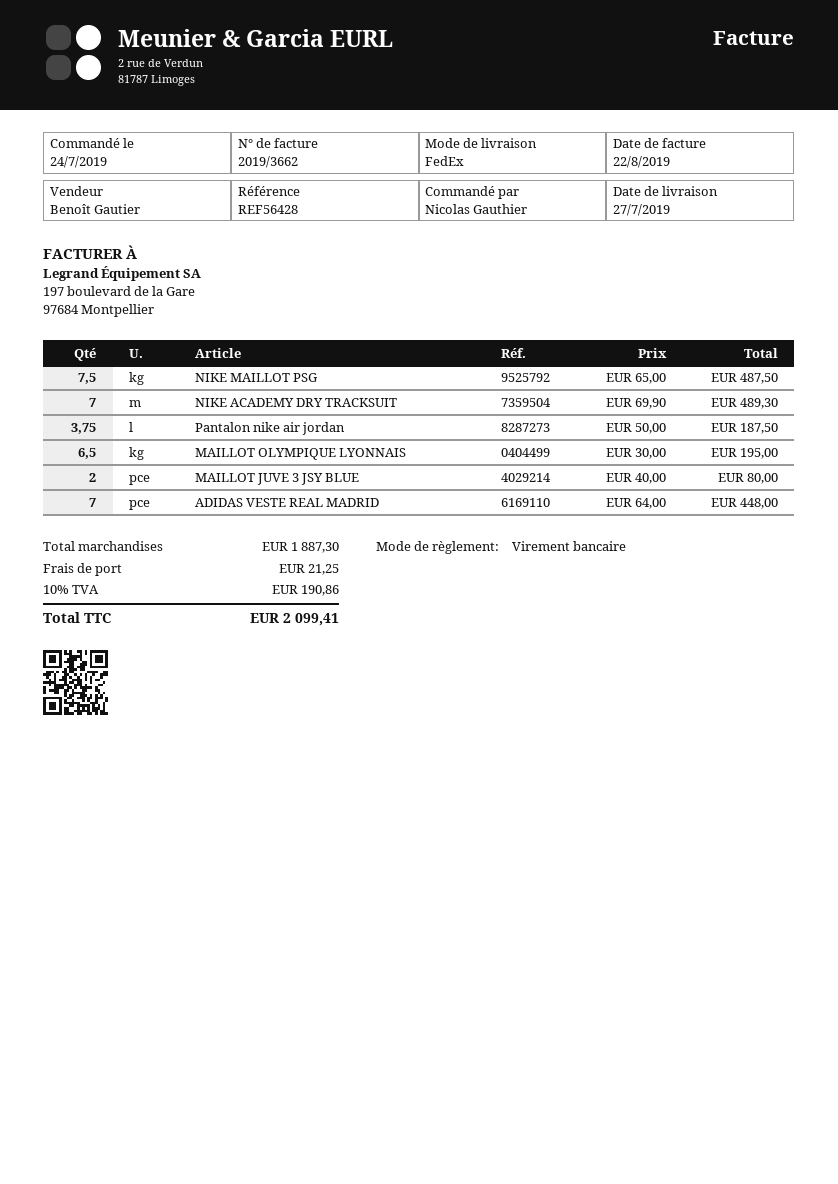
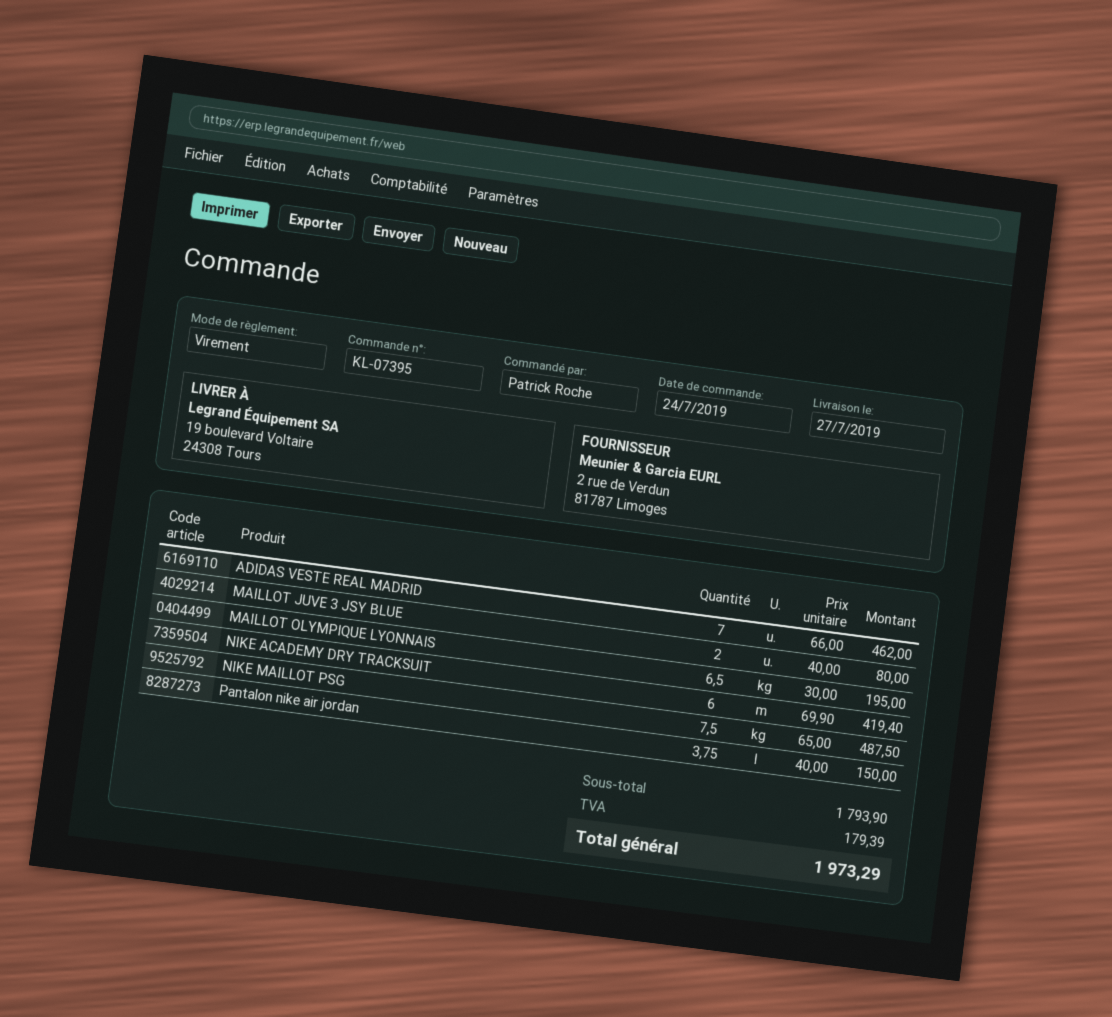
ordered by: Nicolas Gauthier -> Patrick Roche
NIKE ACADEMY DRY TRACKSUIT: 7 x 69.90 = 489.30 -> 6 x 69.90 = 419.40
Pantalon nike air jordan: 3.75 x 50.00 = 187.50 -> 3.75 x 40.00 = 150.00
ADIDAS VESTE REAL MADRID: 7 x 64.00 = 448.00 -> 7 x 66.00 = 462.00
subtotal: 1887.30 -> 1793.90
shipping: 21.25 -> none
tax: 190.86 -> 179.39
total: 2099.41 -> 1973.29

